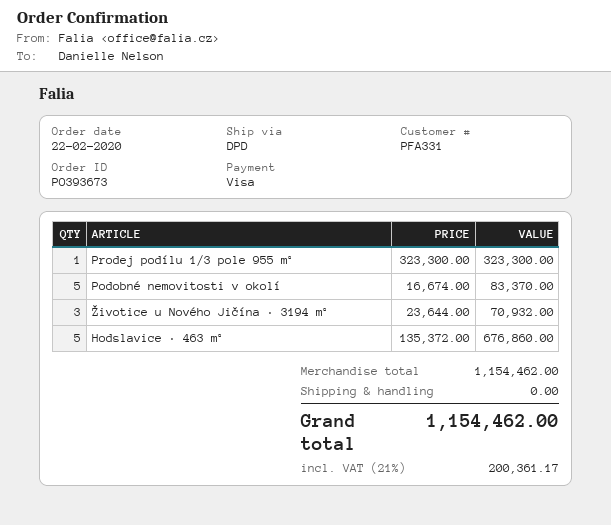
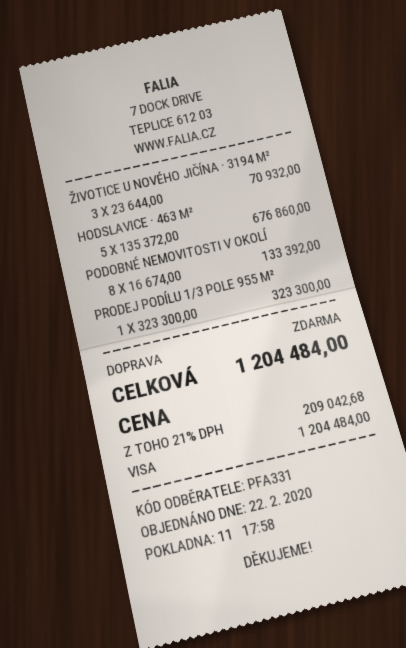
Podobné nemovitosti v okolí: 5 x 16674.00 = 83370.00 -> 8 x 16674.00 = 133392.00
tax: 21% = 200361.17 -> 21% = 209042.68
total: 1154462.00 -> 1204484.00

